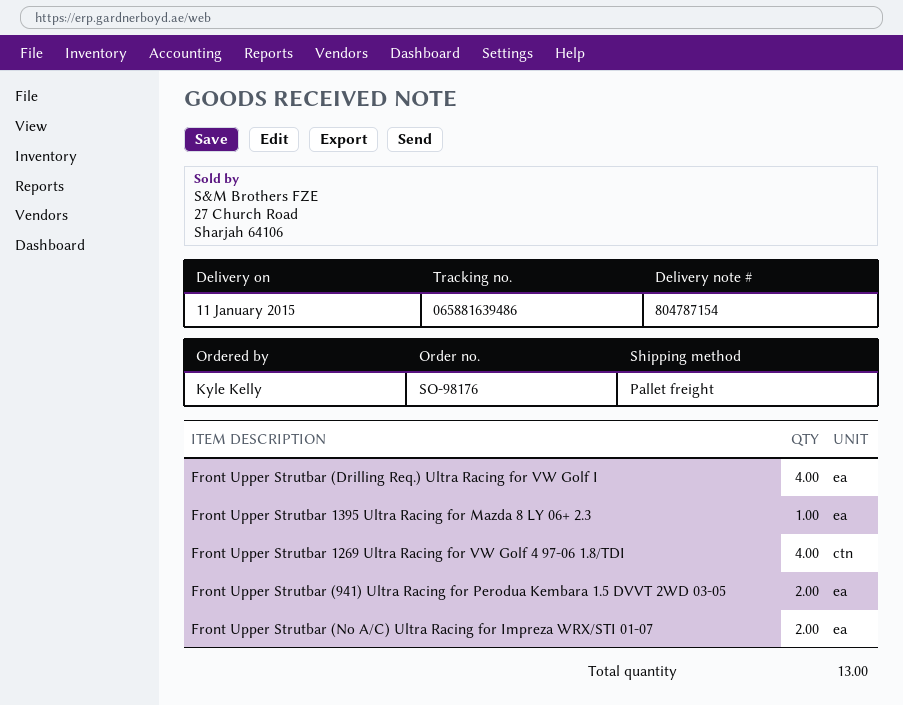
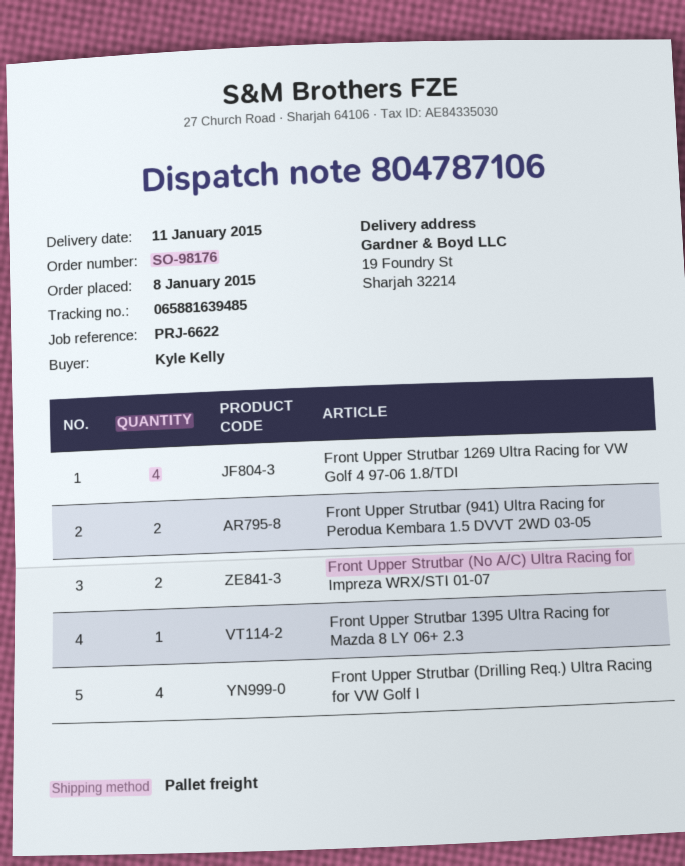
delivery note number: 804787154 -> 804787106
tracking number: 065881639486 -> 065881639485

